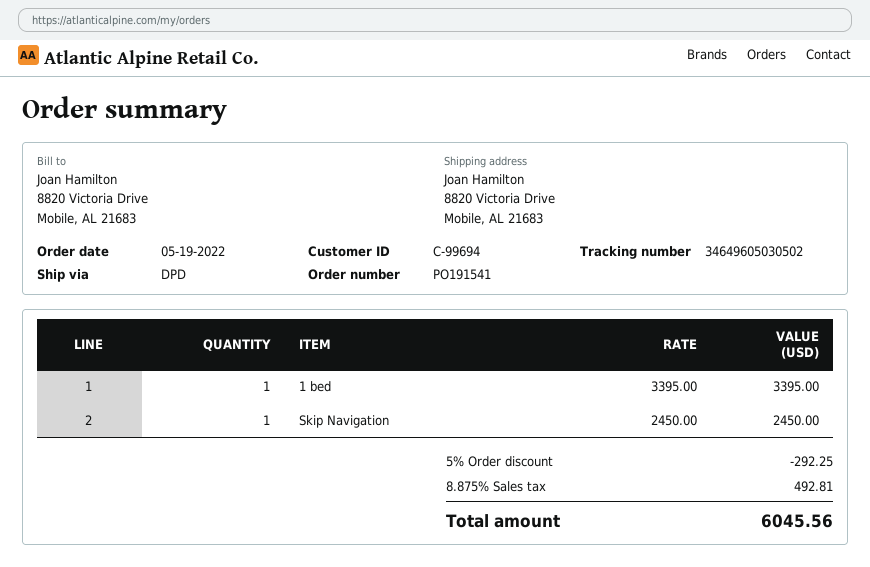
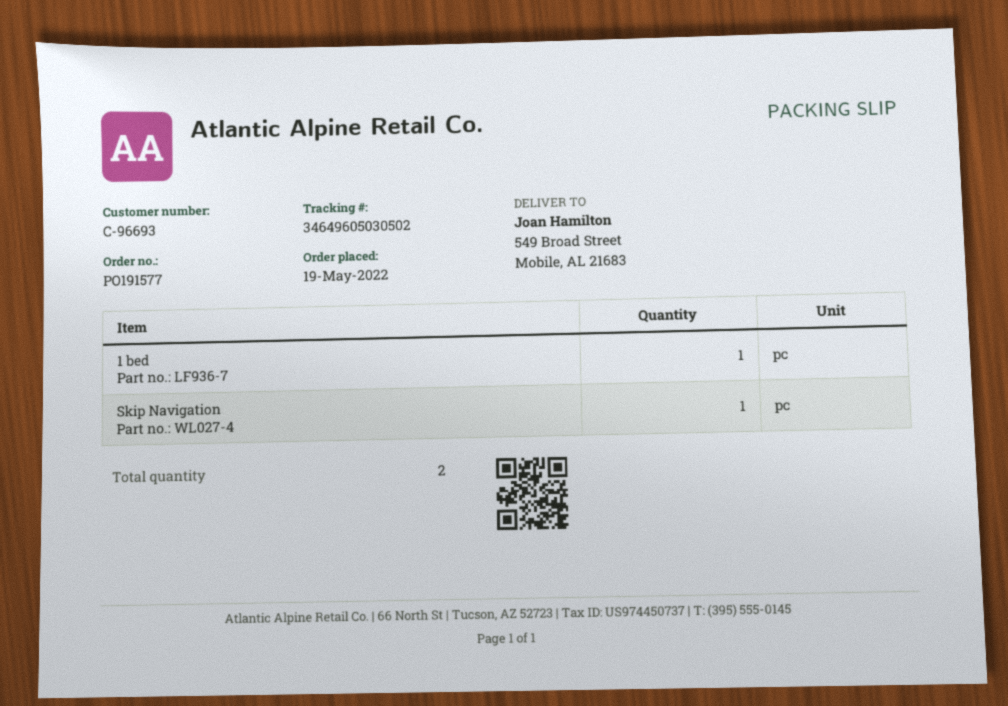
order number: PO191541 -> PO191577
customer number: C-99694 -> C-96693
ship to: 8820 Victoria Drive, Mobile, AL 21683 -> 549 Broad Street, Mobile, AL 21683

